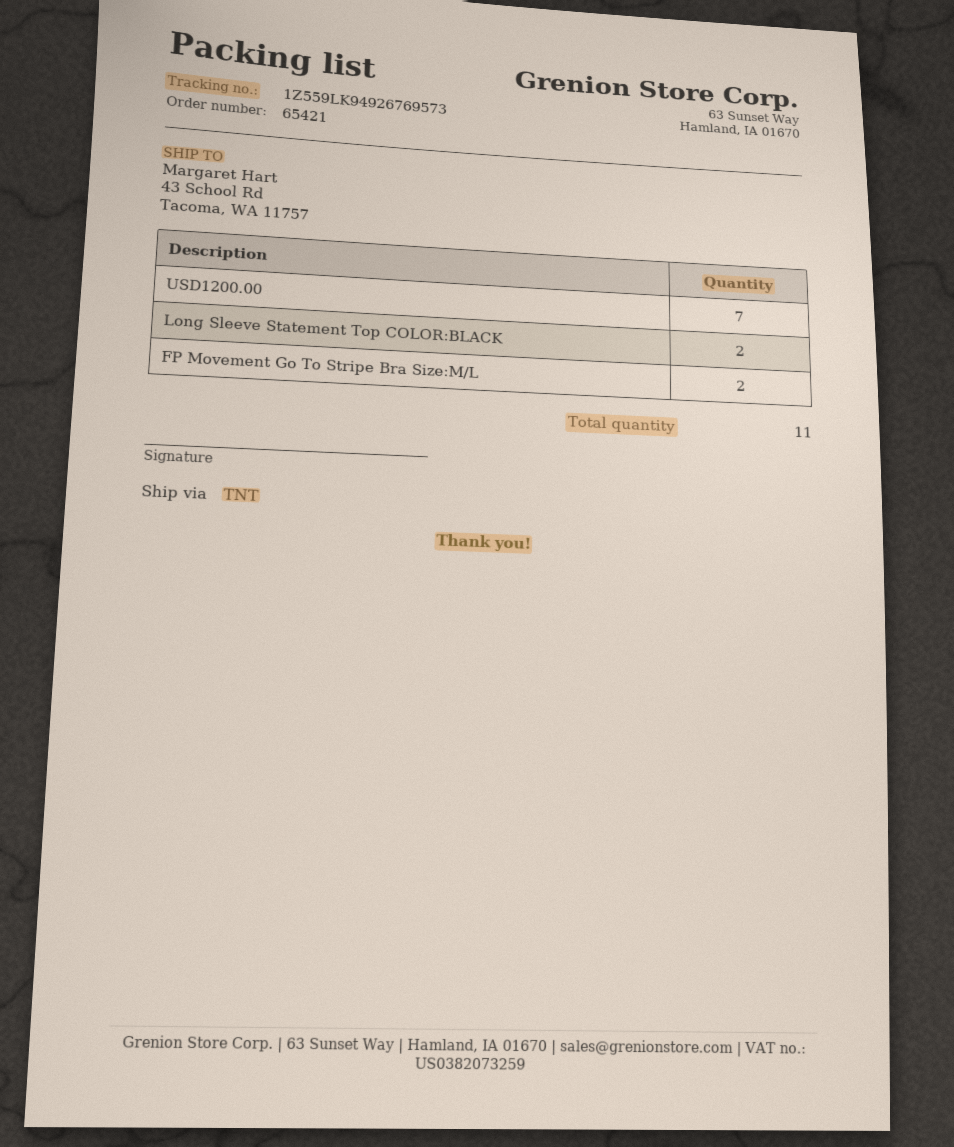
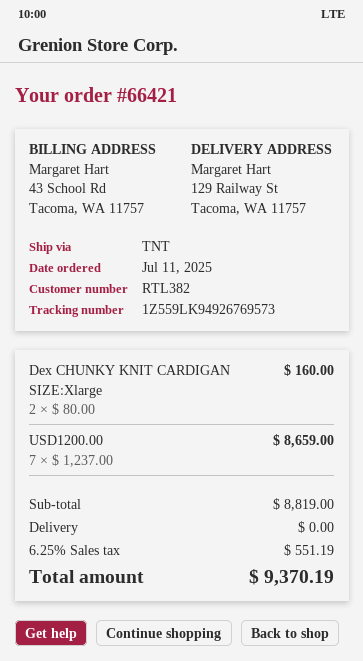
order number: 65421 -> 66421
ship to: 43 School Rd, Tacoma, WA 11757 -> 129 Railway St, Tacoma, WA 11757
Long Sleeve Statement Top COLOR:BLACK: 2 -> none
FP Movement Go To Stripe Bra Size:M/L: 2 -> none
Dex CHUNKY KNIT CARDIGAN SIZE:Xlarge: none -> 2

